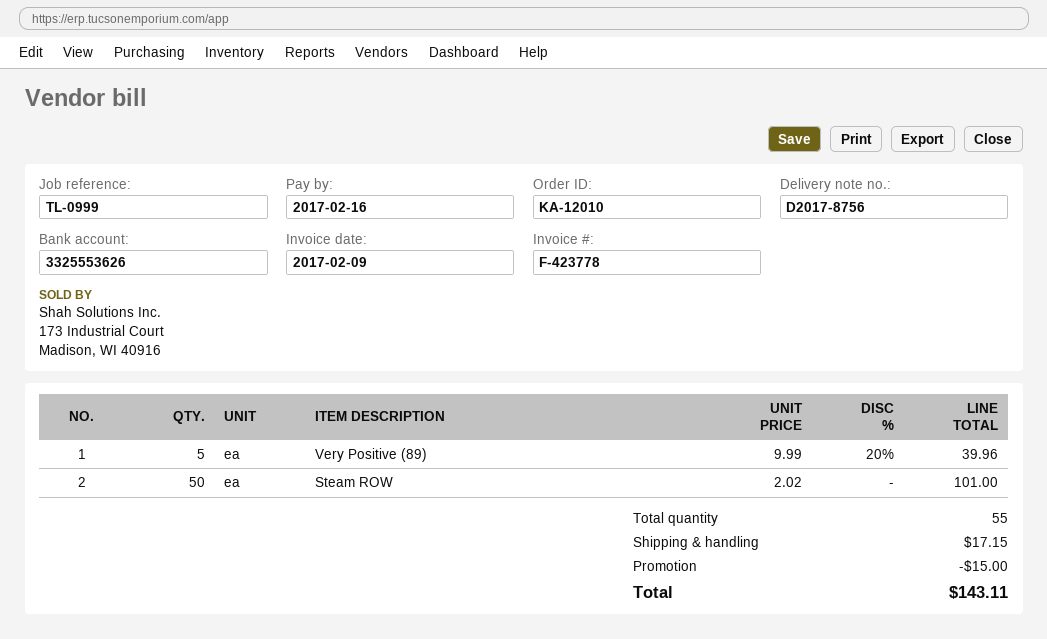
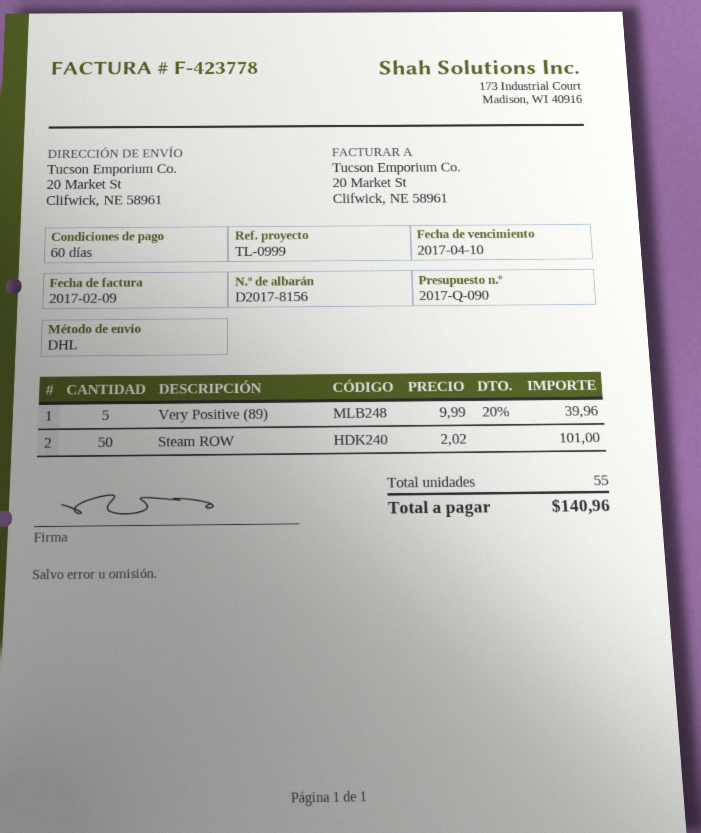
delivery note number: D2017-8756 -> D2017-8156
due date: 2017-02-16 -> 2017-04-10
discount: 15.00 -> none
shipping: 17.15 -> none
total: 143.11 -> 140.96

